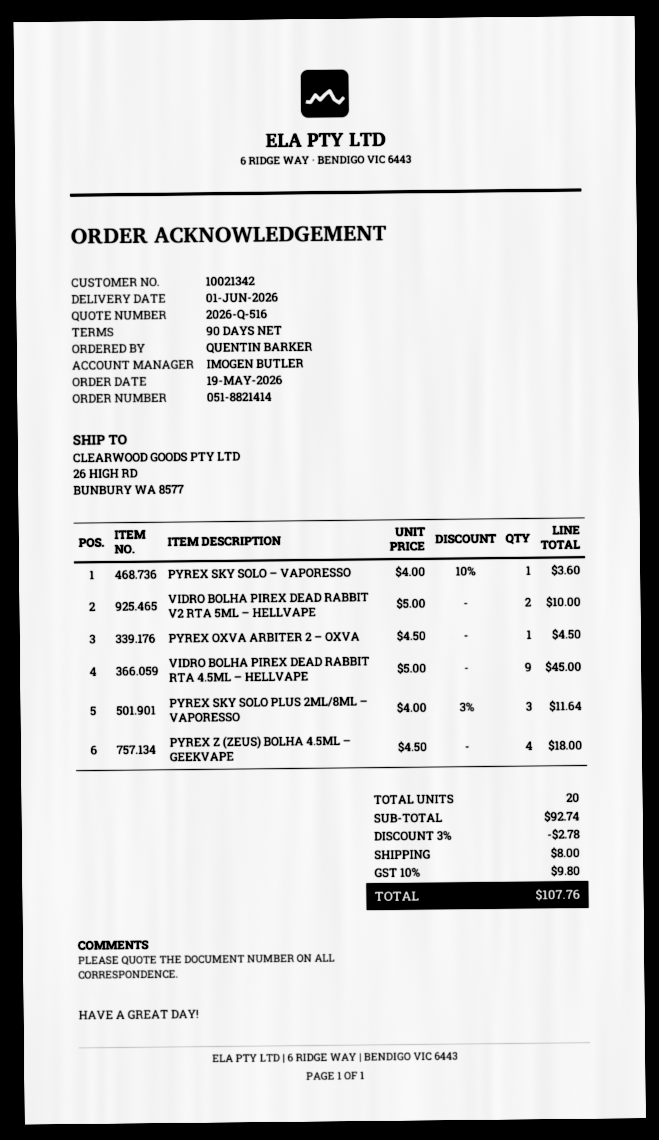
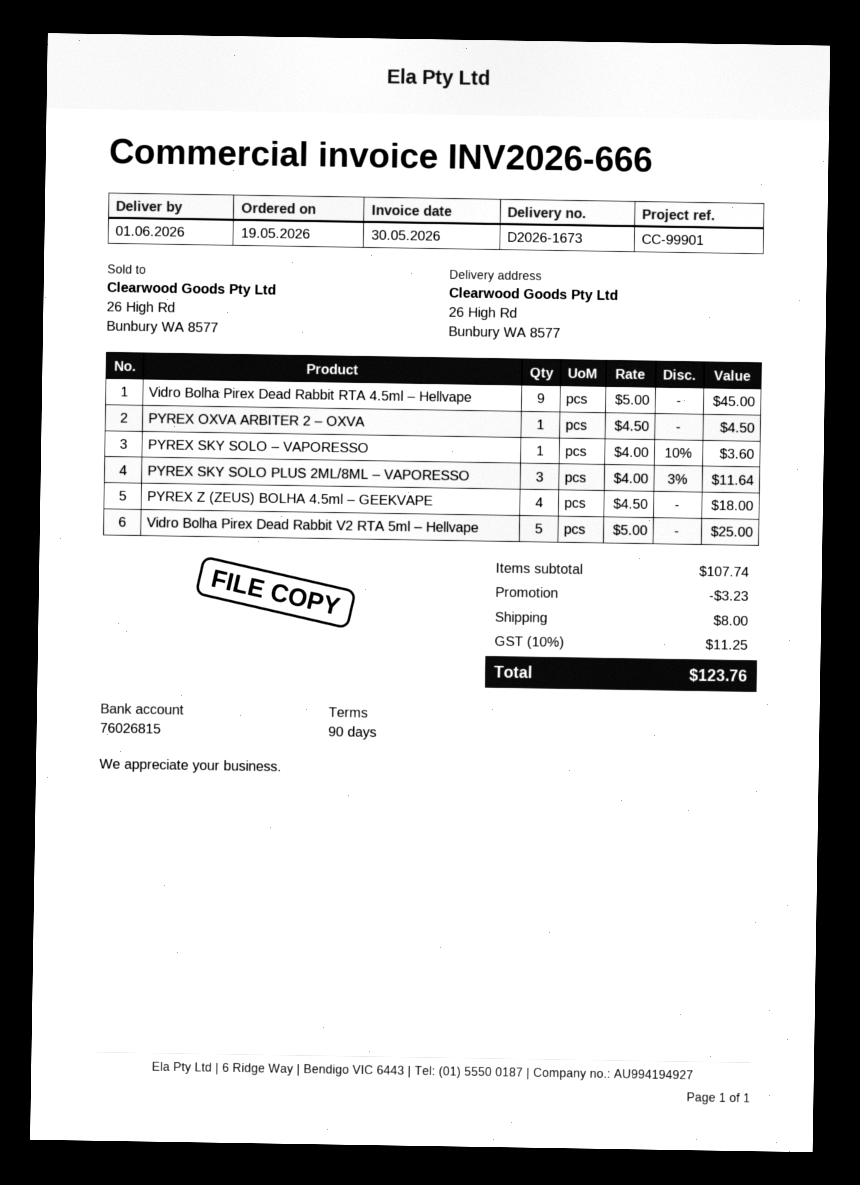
VIDRO BOLHA PIREX DEAD RABBIT V2 RTA 5ML – HELLVAPE: 2 x 5.00 = 10.00 -> 5 x 5.00 = 25.00
subtotal: 92.74 -> 107.74
discount: 2.78 -> 3.23
tax: 10% = 9.80 -> 10% = 11.25
total: 107.76 -> 123.76

